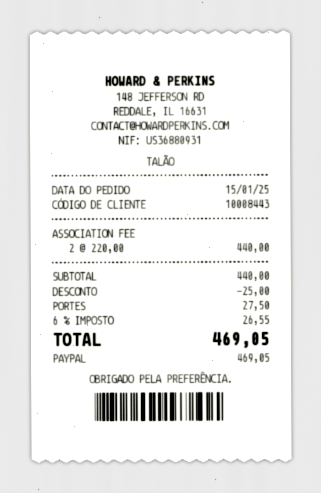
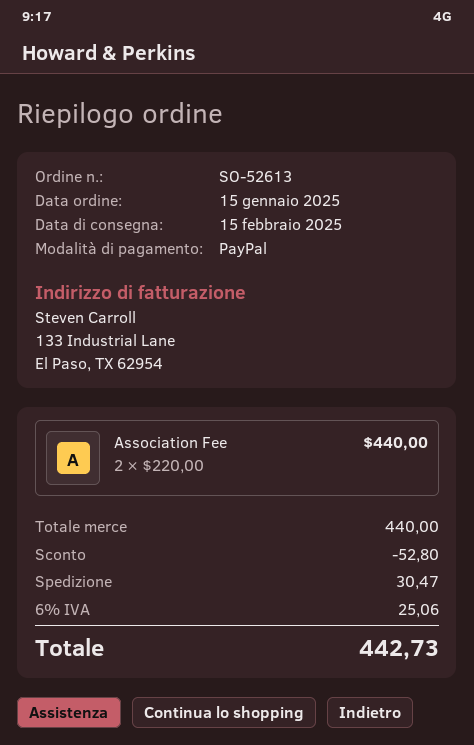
discount: 25.00 -> 52.80
shipping: 27.50 -> 30.47
tax: 6% = 26.55 -> 6% = 25.06
total: 469.05 -> 442.73

